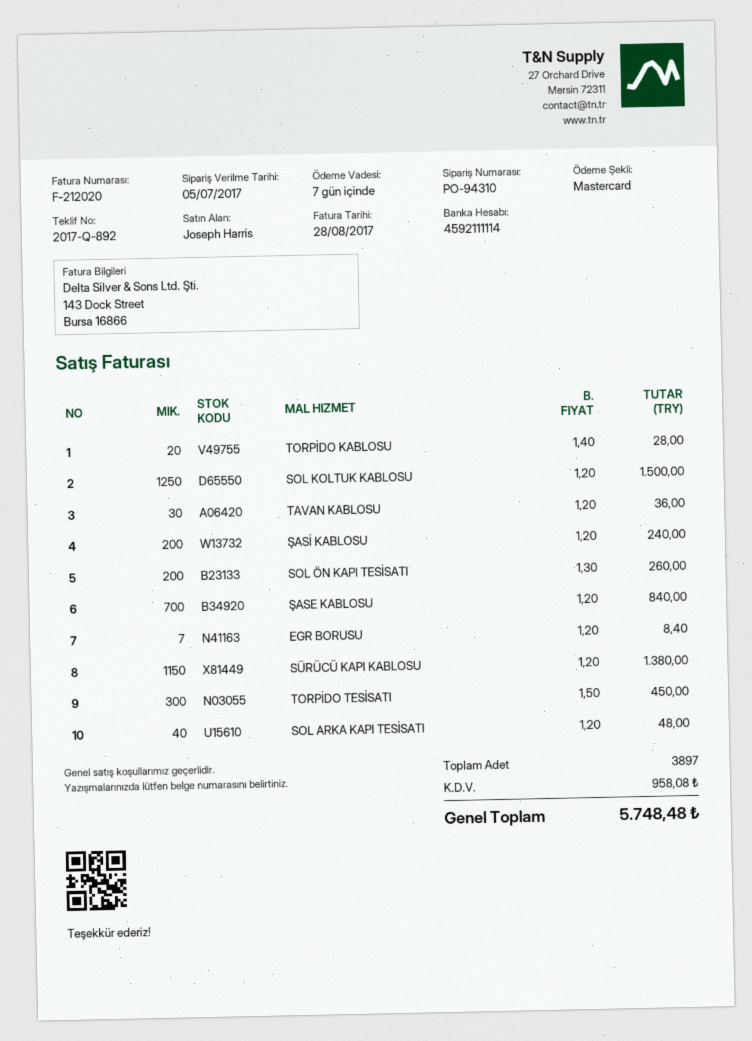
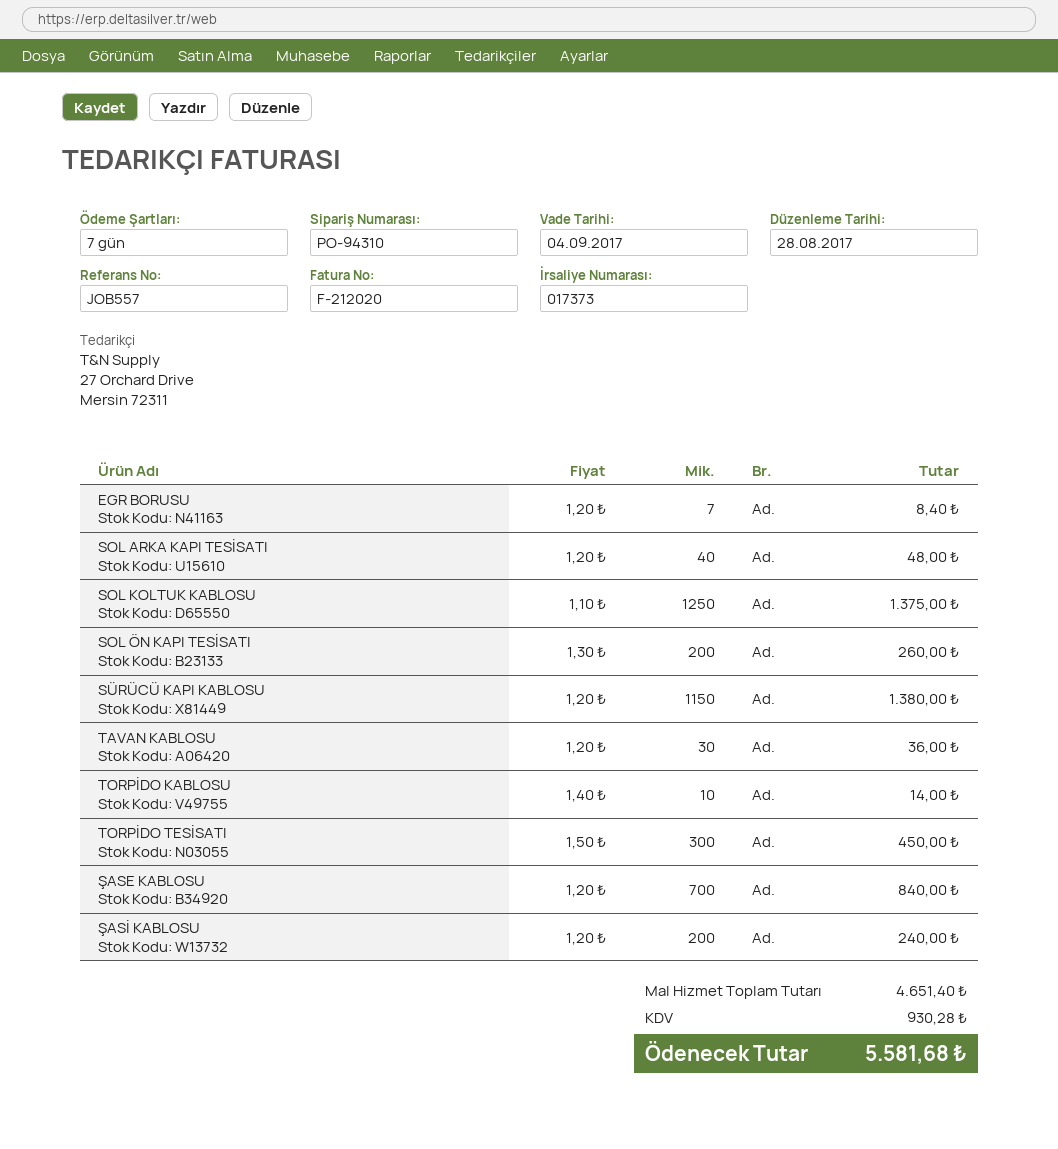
TORPİDO KABLOSU: 20 x 1.40 = 28.00 -> 10 x 1.40 = 14.00
SOL KOLTUK KABLOSU: 1250 x 1.20 = 1500.00 -> 1250 x 1.10 = 1375.00
tax: 958.08 -> 930.28
total: 5748.48 -> 5581.68

